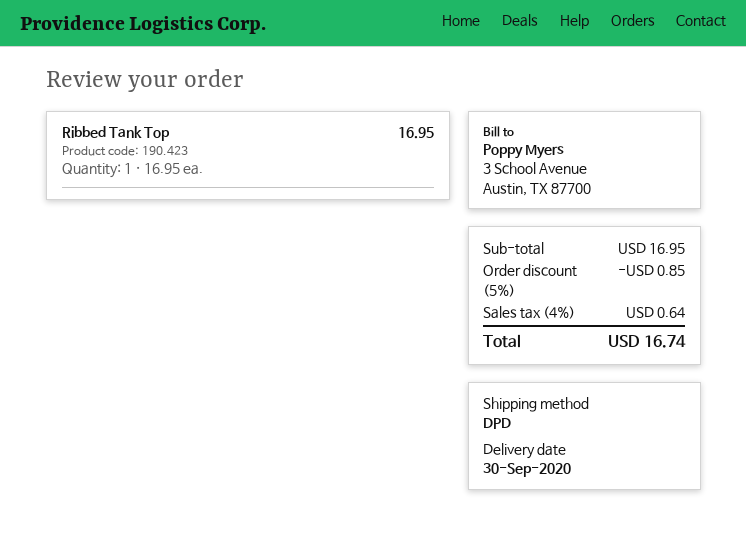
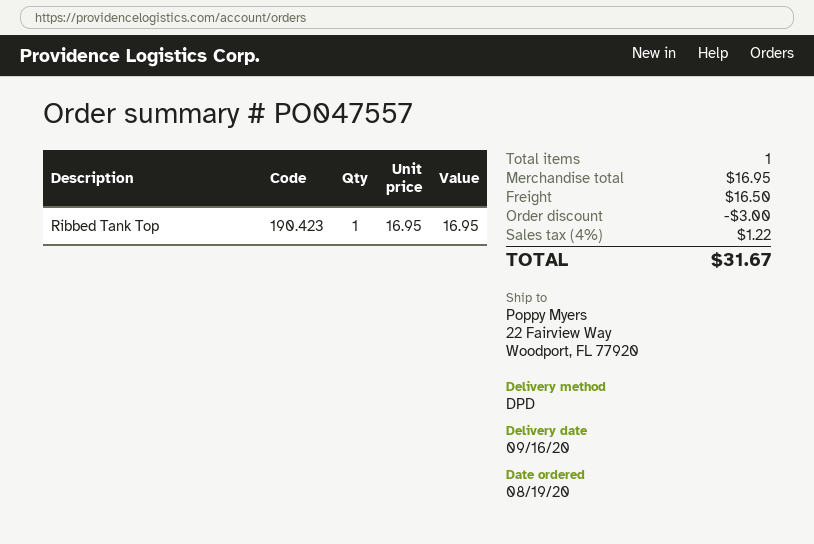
delivery date: 2020-09-30 -> 2020-09-16
discount: 0.85 -> 3.00
shipping: none -> 16.50
tax: 4% = 0.64 -> 4% = 1.22
total: 16.74 -> 31.67

